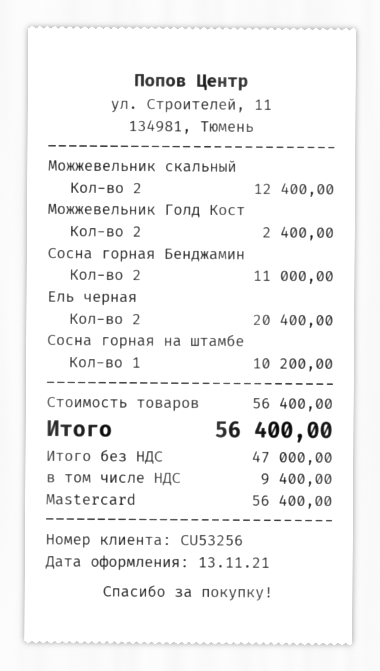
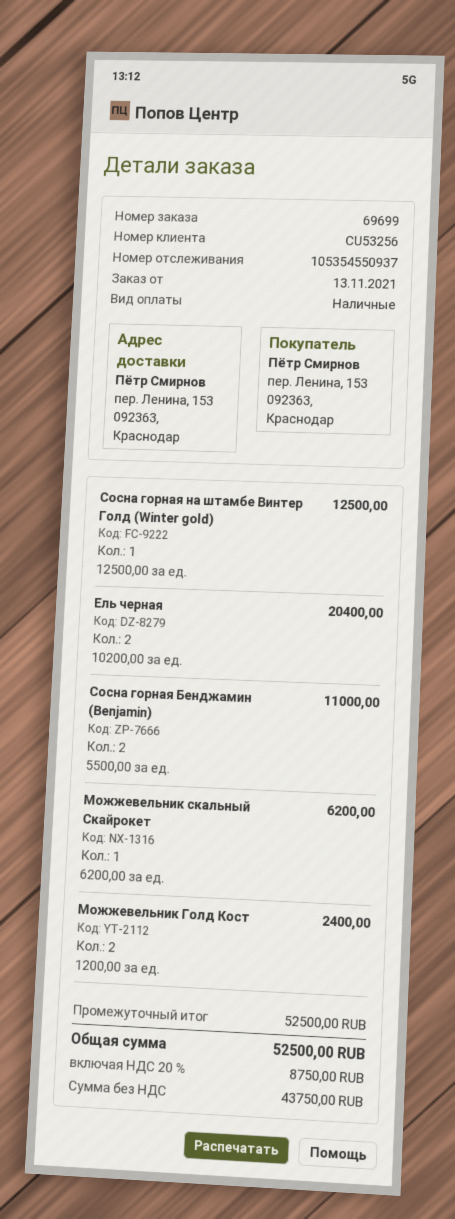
payment method: Mastercard -> cash
Можжевельник скальный: 2 for 12400.00 -> 1 for 6200.00
Сосна горная на штамбе: 1 for 10200.00 -> 1 for 12500.00
subtotal: 56400.00 -> 52500.00
net: 47000.00 -> 43750.00
tax: 9400.00 -> 8750.00
total: 56400.00 -> 52500.00

